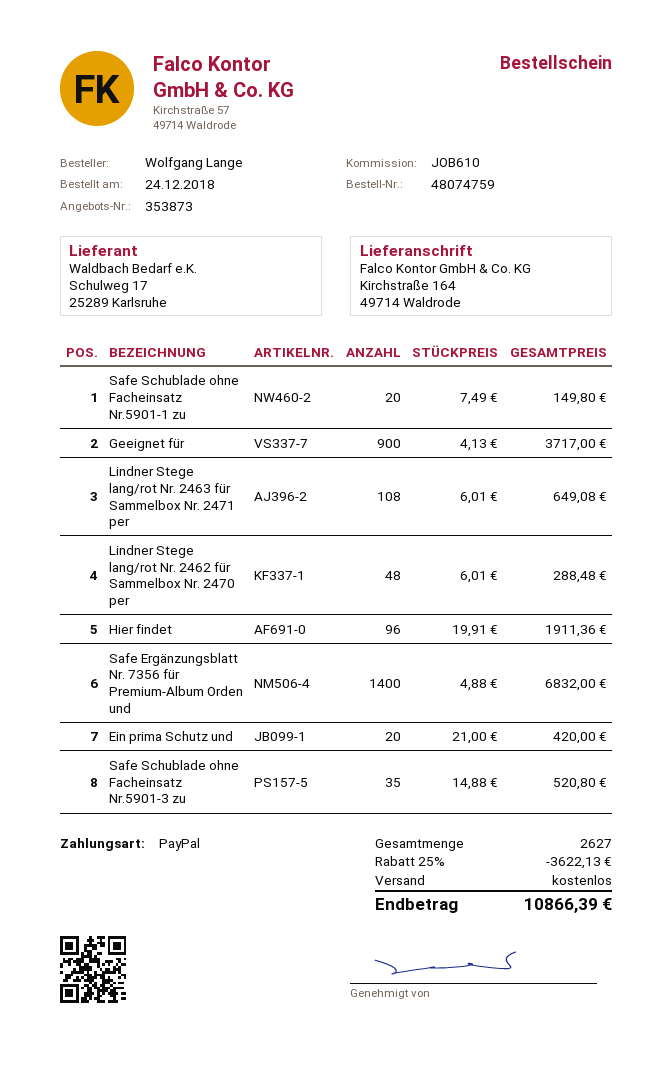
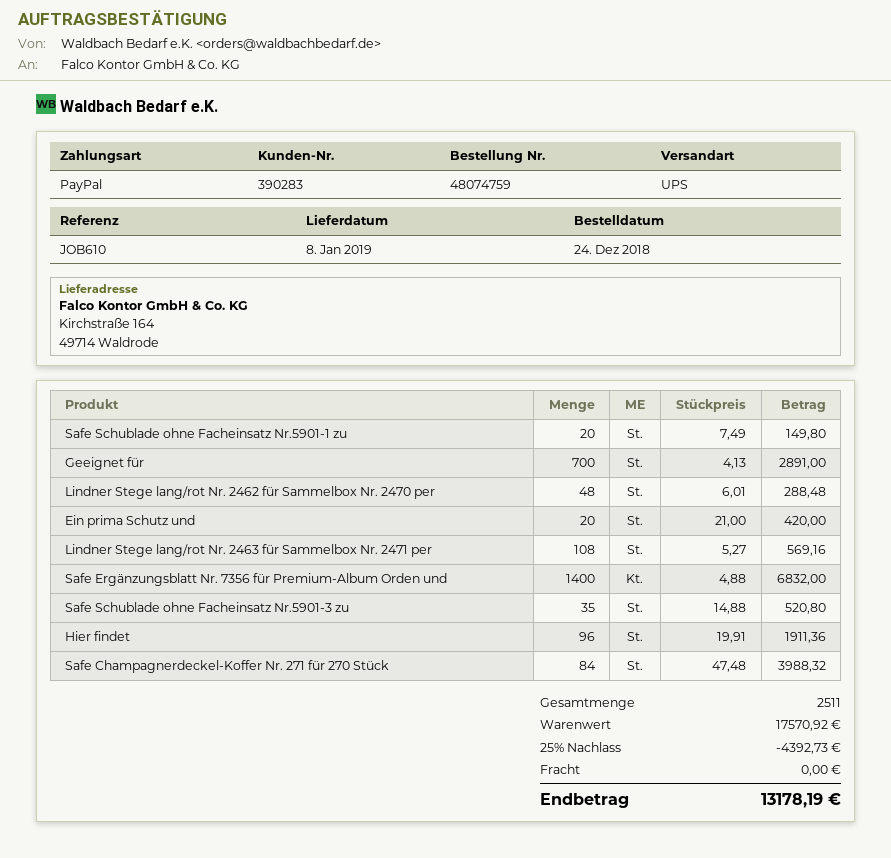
Geeignet für: 900 x 4.13 = 3717.00 -> 700 x 4.13 = 2891.00
Lindner Stege lang/rot Nr. 2463 für Sammelbox Nr. 2471 per: 108 x 6.01 = 649.08 -> 108 x 5.27 = 569.16
Safe Champagnerdeckel-Koffer Nr. 271 für 270 Stück: none -> 84 x 47.48 = 3988.32
total quantity: 2627 -> 2511
discount: 25% = 3622.13 -> 25% = 4392.73
total: 10866.39 -> 13178.19

